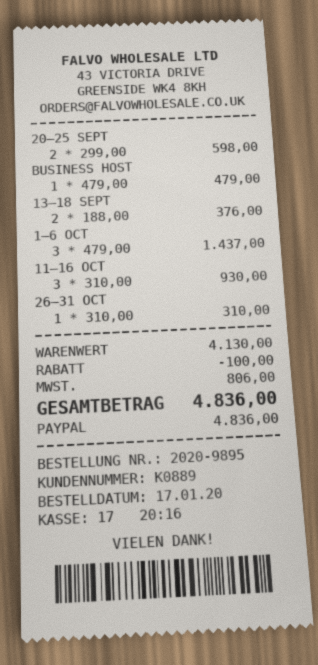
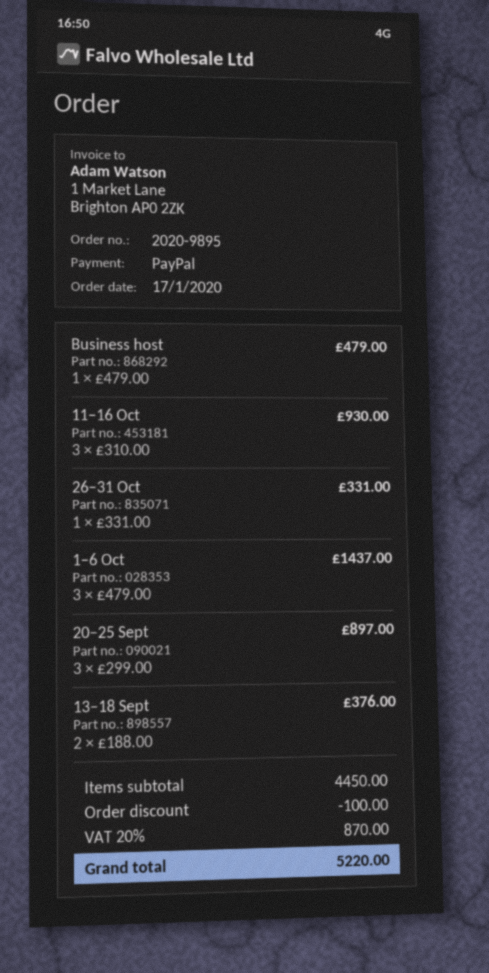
20–25 SEPT: 2 x 299.00 = 598.00 -> 3 x 299.00 = 897.00
26–31 OCT: 1 x 310.00 = 310.00 -> 1 x 331.00 = 331.00
subtotal: 4130.00 -> 4450.00
tax: 806.00 -> 870.00
total: 4836.00 -> 5220.00

